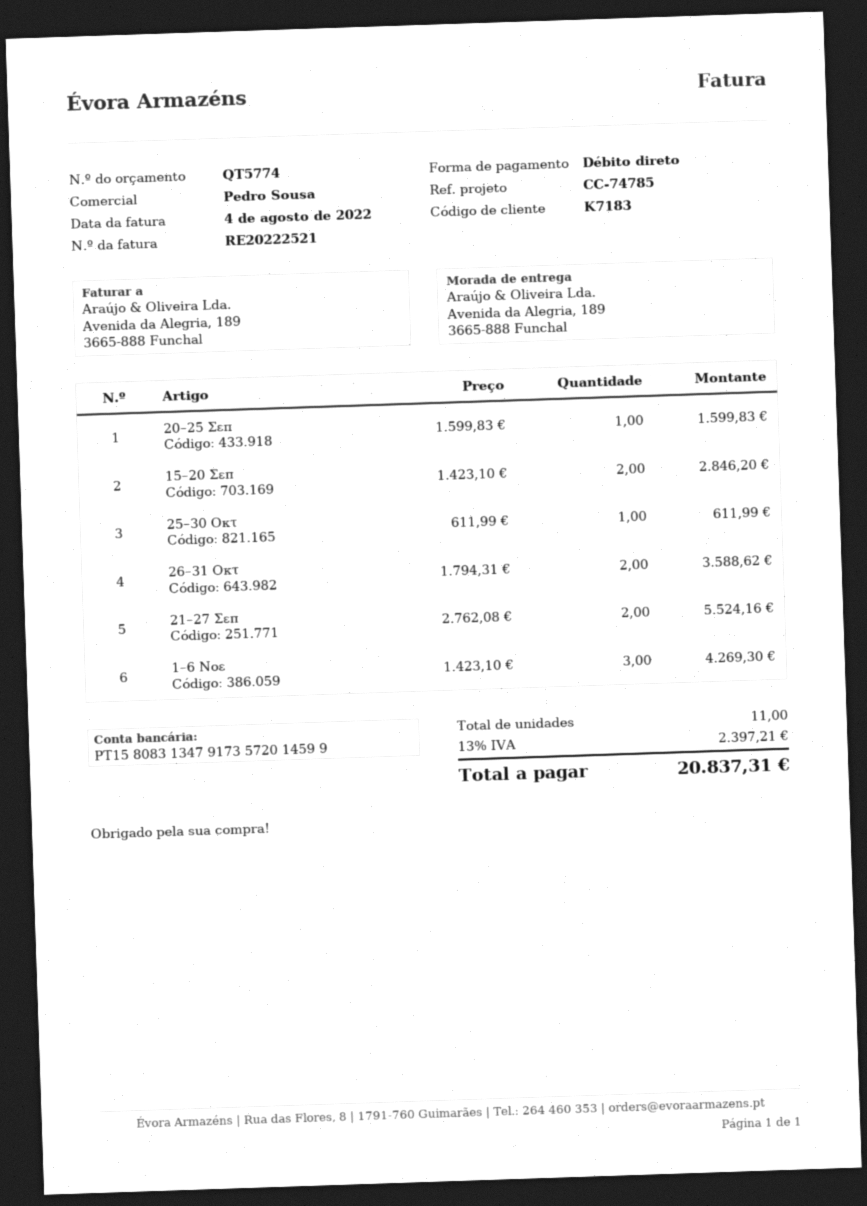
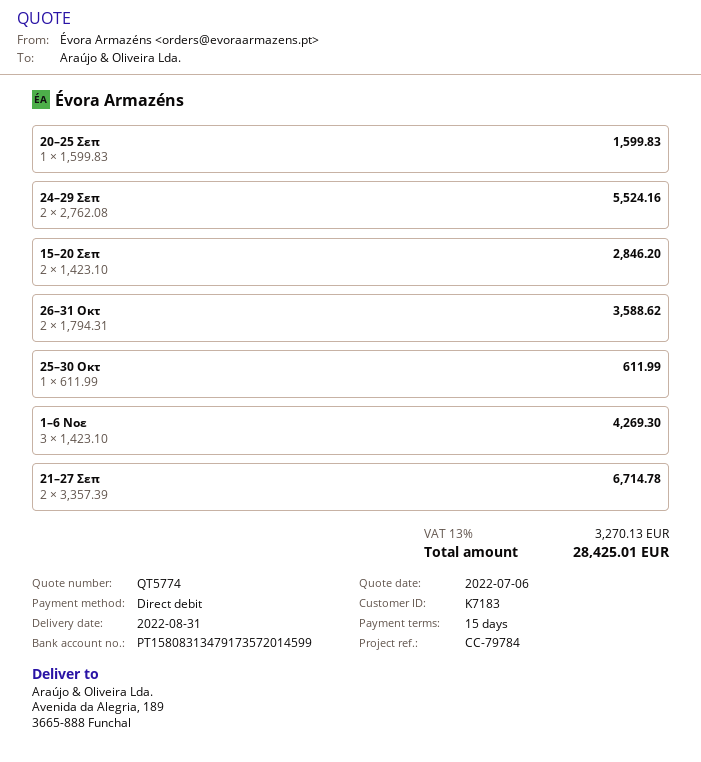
reference: CC-74785 -> CC-79784
21–27 Σεπ: 2 x 2762.08 = 5524.16 -> 2 x 3357.39 = 6714.78
24–29 Σεπ: none -> 2 x 2762.08 = 5524.16
tax: 13% = 2397.21 -> 13% = 3270.13
total: 20837.31 -> 28425.01

